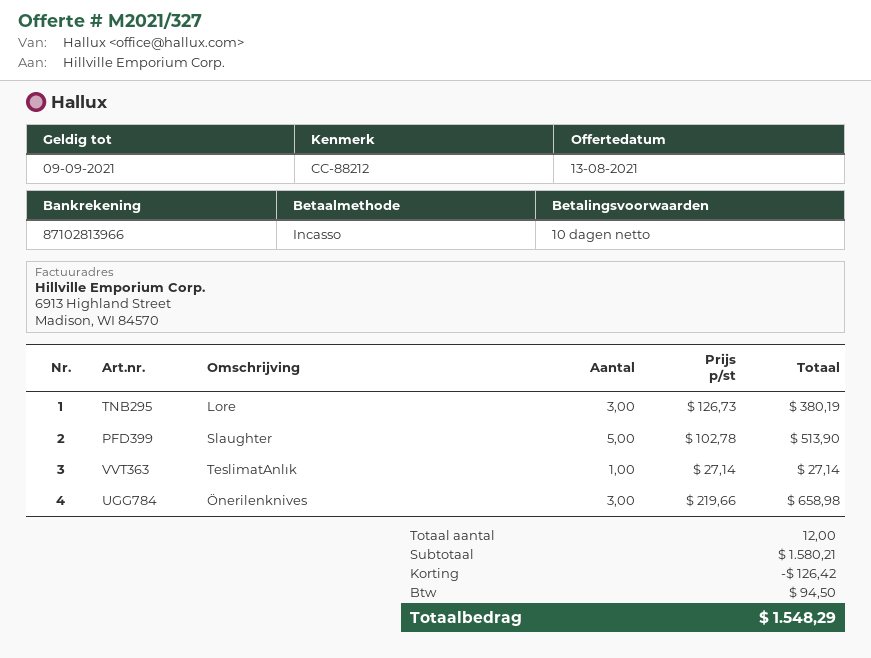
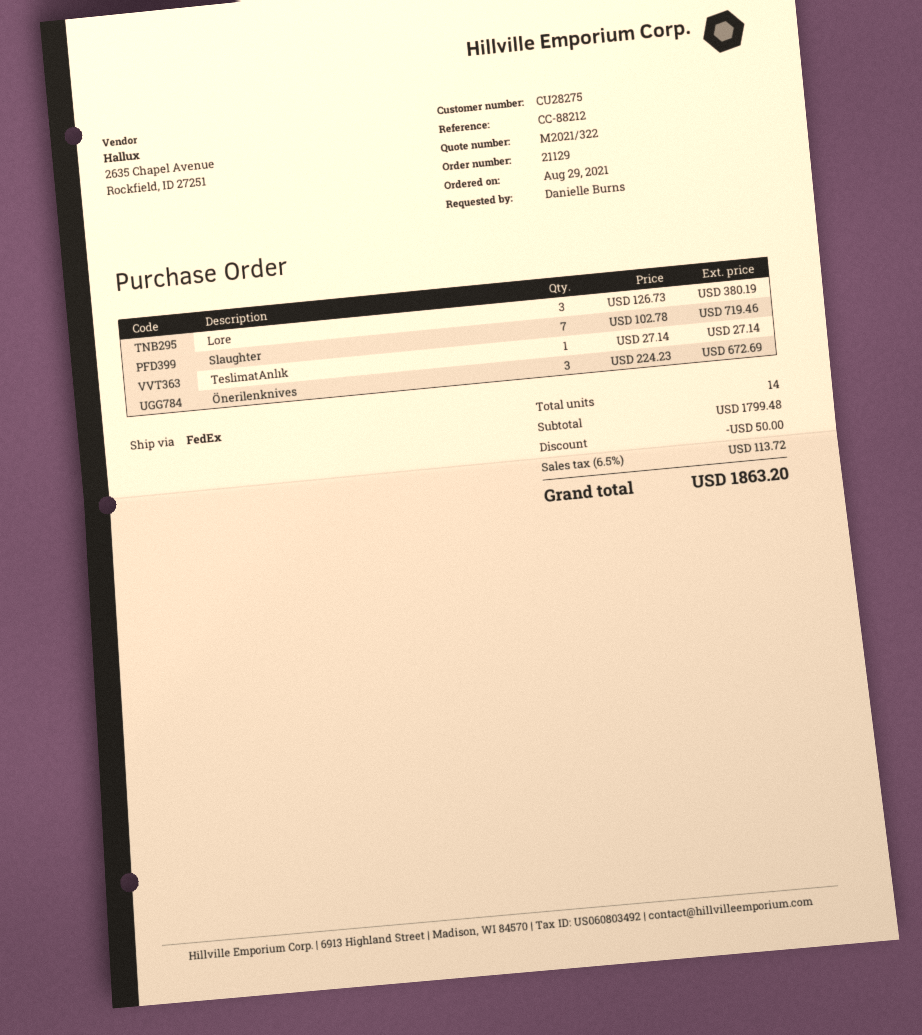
quote number: M2021/327 -> M2021/322
Slaughter: 5 x 102.78 = 513.90 -> 7 x 102.78 = 719.46
Önerilenknives: 3 x 219.66 = 658.98 -> 3 x 224.23 = 672.69
total quantity: 12 -> 14
subtotal: 1580.21 -> 1799.48
discount: 126.42 -> 50.00
tax: 94.50 -> 113.72
total: 1548.29 -> 1863.20

